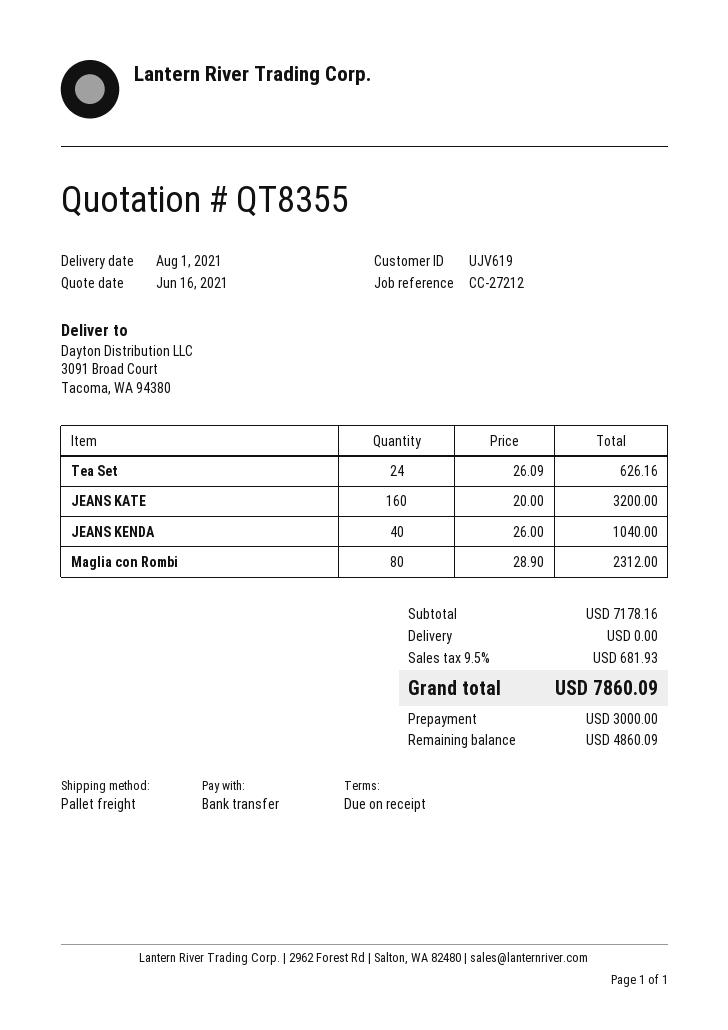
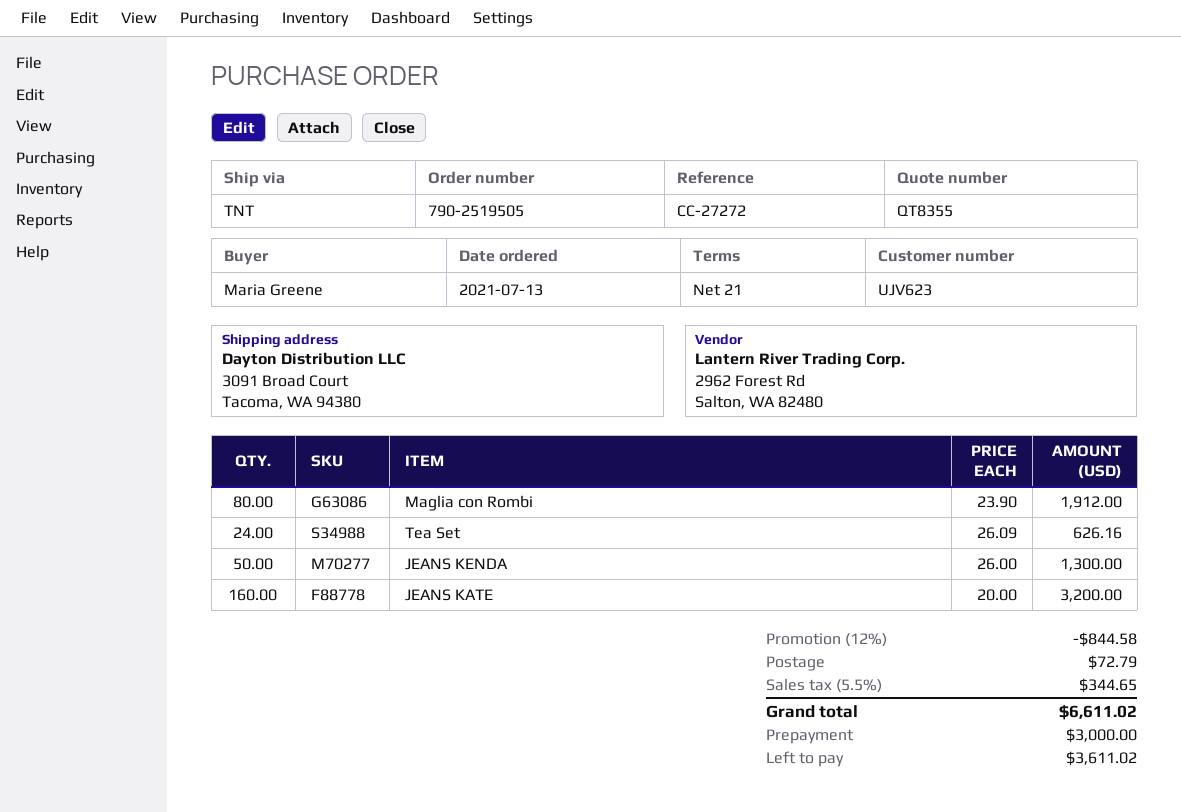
payment terms: on receipt -> 21 days
customer number: UJV619 -> UJV623
reference: CC-27212 -> CC-27272
shipping method: pallet freight -> TNT
JEANS KENDA: 40 x 26.00 = 1040.00 -> 50 x 26.00 = 1300.00
Maglia con Rombi: 80 x 28.90 = 2312.00 -> 80 x 23.90 = 1912.00
discount: none -> 12% = 844.58
shipping: 0.00 -> 72.79
tax: 9.5% = 681.93 -> 5.5% = 344.65
total: 7860.09 -> 6611.02
balance: 4860.09 -> 3611.02

